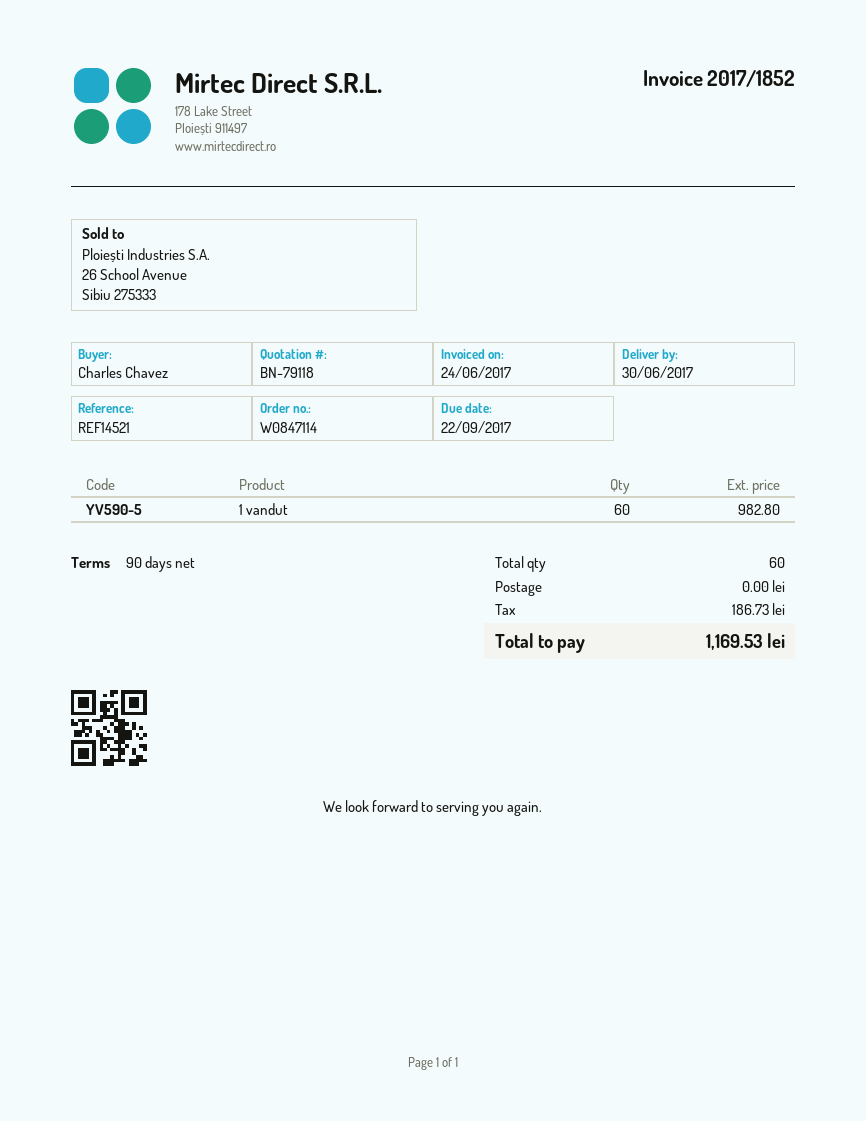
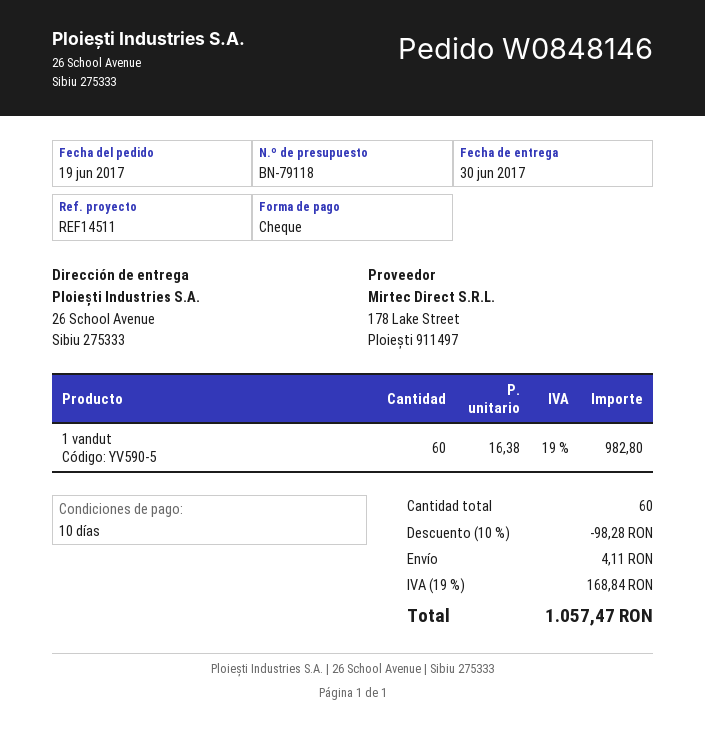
order number: W0847114 -> W0848146
payment terms: 90 days -> 10 days
reference: REF14521 -> REF14511
discount: none -> 10% = 98.28
shipping: 0.00 -> 4.11
tax: 186.73 -> 168.84
total: 1169.53 -> 1057.47

